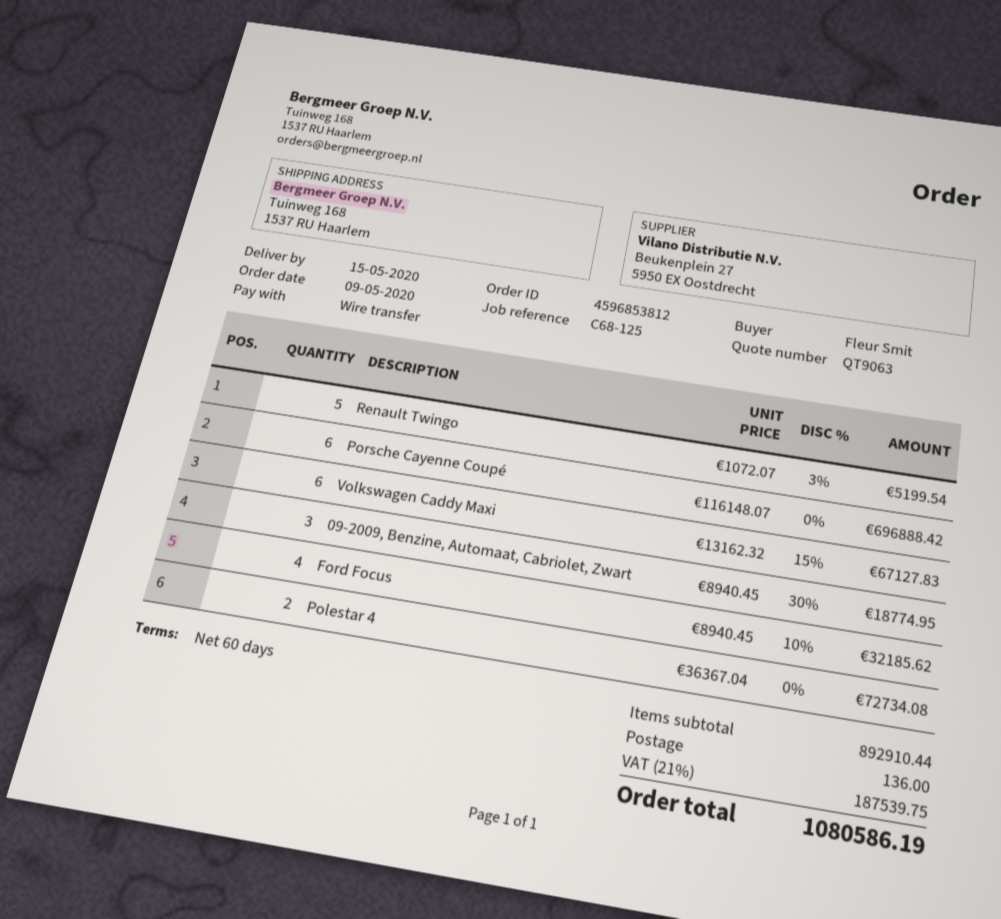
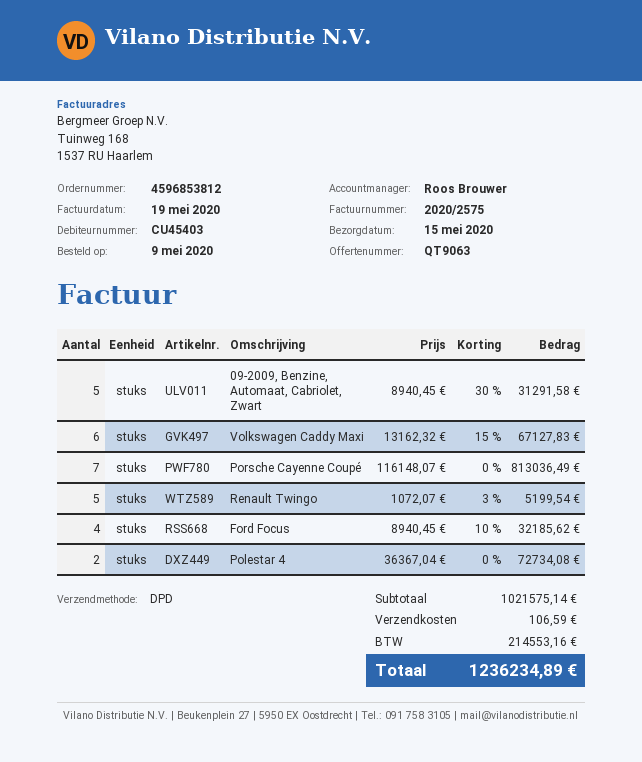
Porsche Cayenne Coupé: 6 x 116148.07 = 696888.42 -> 7 x 116148.07 = 813036.49
09-2009, Benzine, Automaat, Cabriolet, Zwart: 3 x 8940.45 - 30% = 18774.95 -> 5 x 8940.45 - 30% = 31291.58
subtotal: 892910.44 -> 1021575.14
shipping: 136.00 -> 106.59
tax: 187539.75 -> 214553.16
total: 1080586.19 -> 1236234.89

